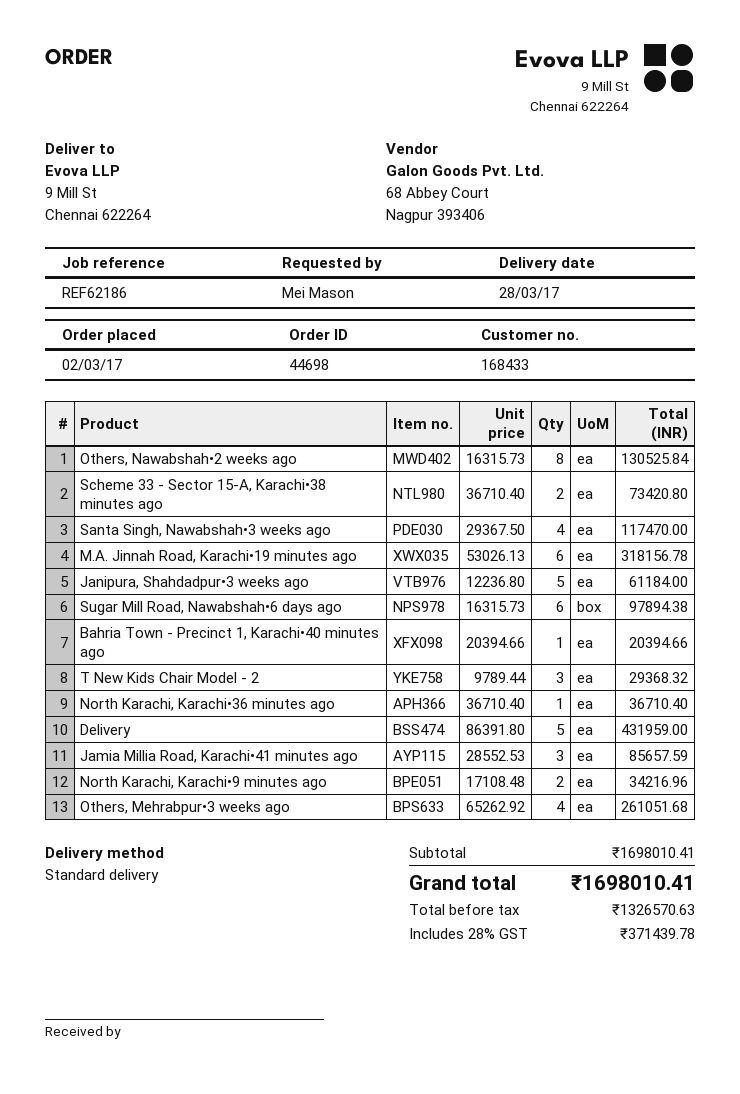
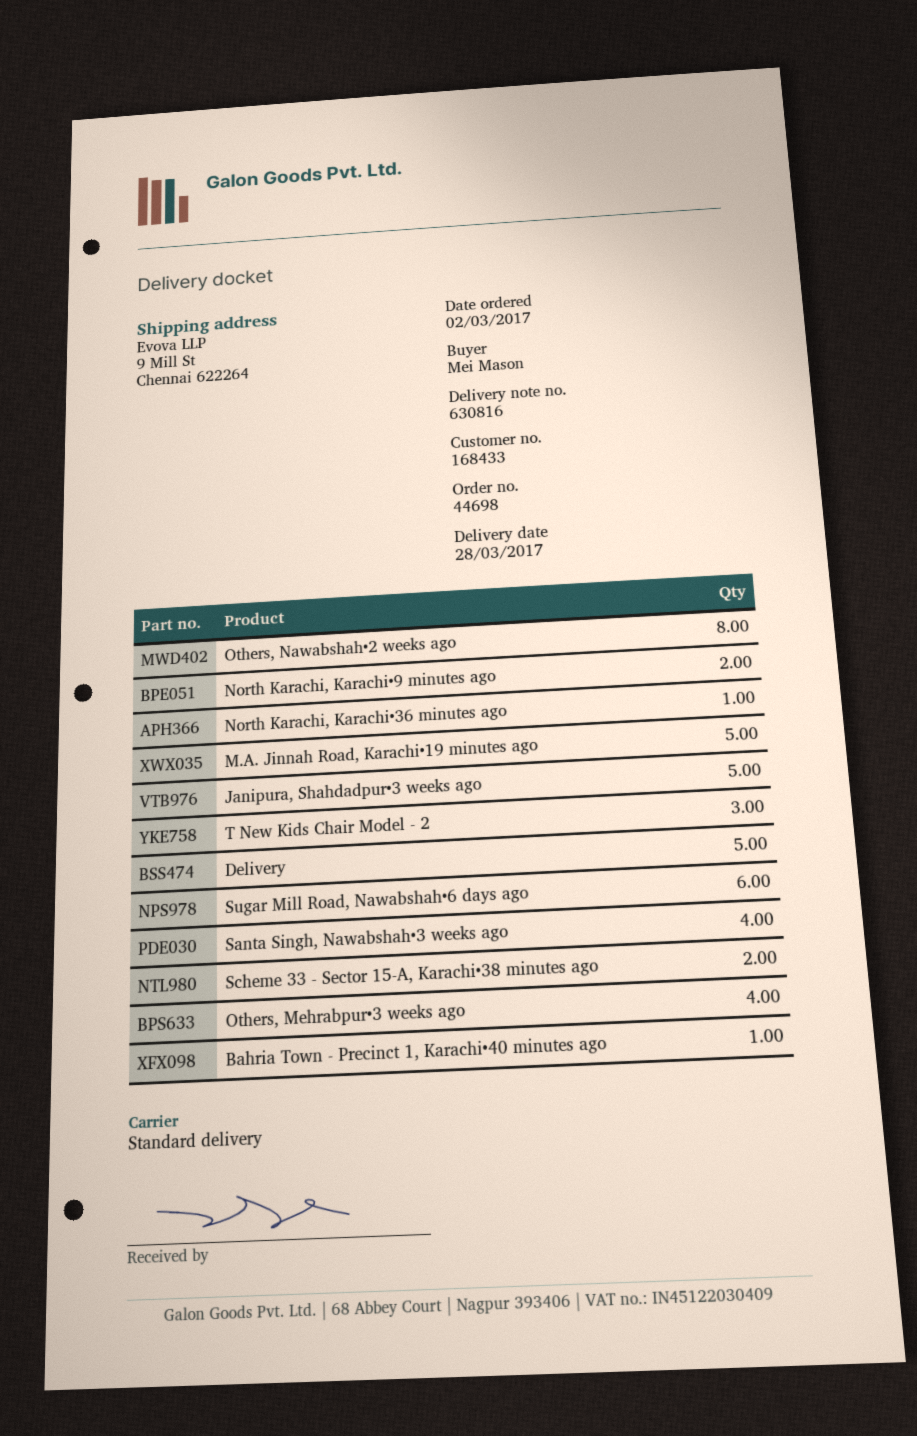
M.A. Jinnah Road, Karachi•19 minutes ago: 6 -> 5
Jamia Millia Road, Karachi•41 minutes ago: 3 -> none

